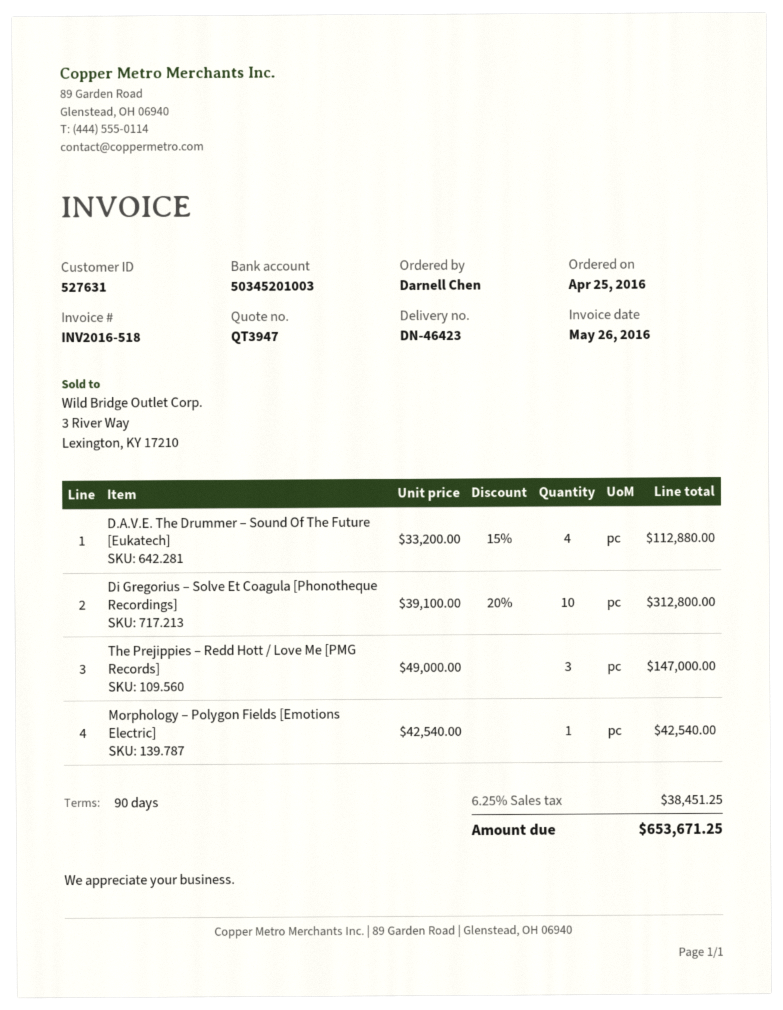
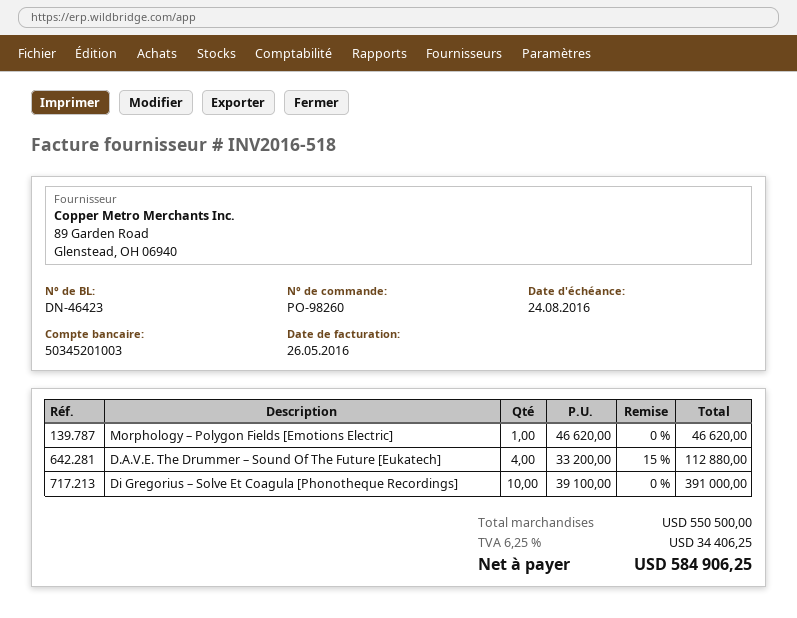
Di Gregorius – Solve Et Coagula [Phonotheque Recordings]: 10 x 39100.00 - 20% = 312800.00 -> 10 x 39100.00 = 391000.00
The Prejippies – Redd Hott / Love Me [PMG Records]: 3 x 49000.00 = 147000.00 -> none
Morphology – Polygon Fields [Emotions Electric]: 1 x 42540.00 = 42540.00 -> 1 x 46620.00 = 46620.00
tax: 6.25% = 38451.25 -> 6.25% = 34406.25
total: 653671.25 -> 584906.25

